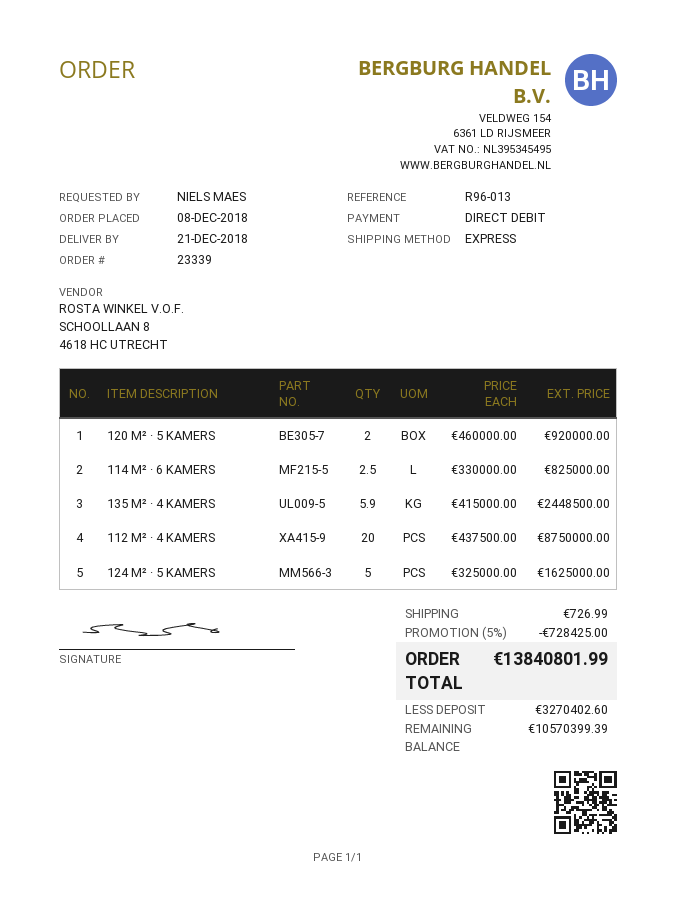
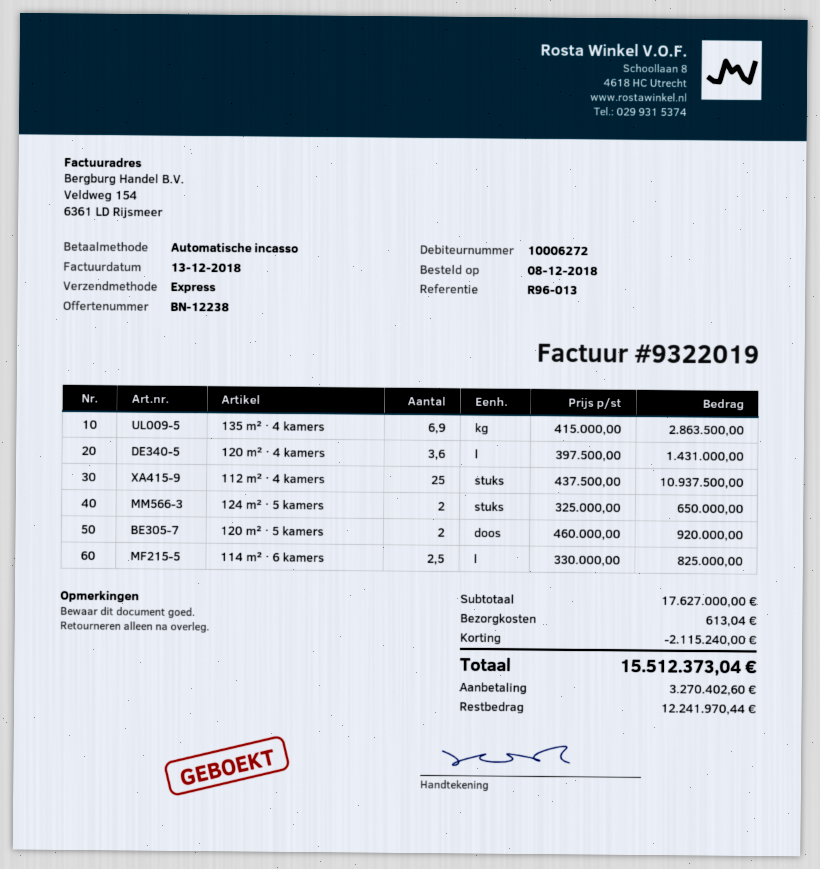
135 M² · 4 KAMERS: 5.9 x 415000.00 = 2448500.00 -> 6.9 x 415000.00 = 2863500.00
112 M² · 4 KAMERS: 20 x 437500.00 = 8750000.00 -> 25 x 437500.00 = 10937500.00
124 M² · 5 KAMERS: 5 x 325000.00 = 1625000.00 -> 2 x 325000.00 = 650000.00
120 m² · 4 kamers: none -> 3.6 x 397500.00 = 1431000.00
discount: 728425.00 -> 2115240.00
shipping: 726.99 -> 613.04
total: 13840801.99 -> 15512373.04
balance: 10570399.39 -> 12241970.44

